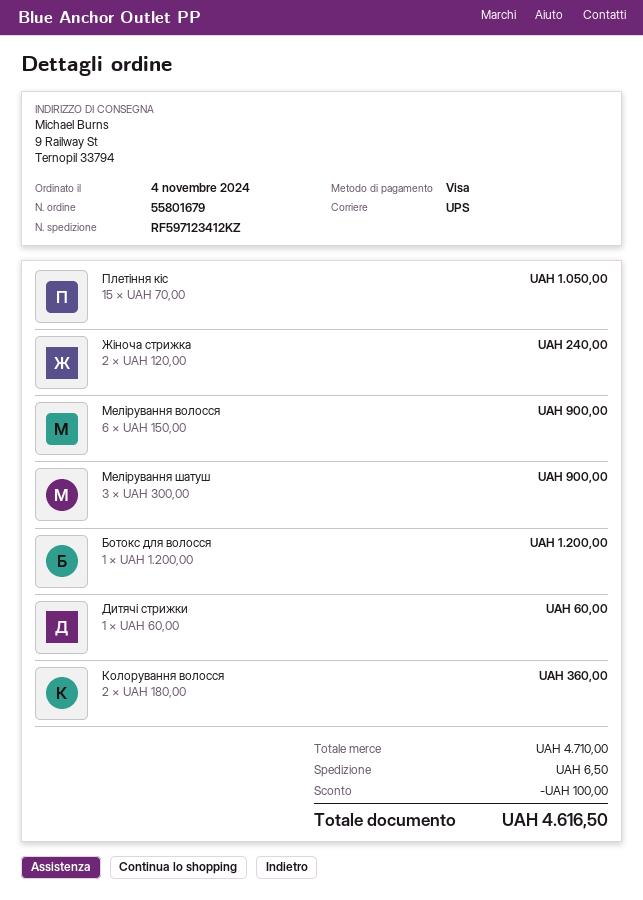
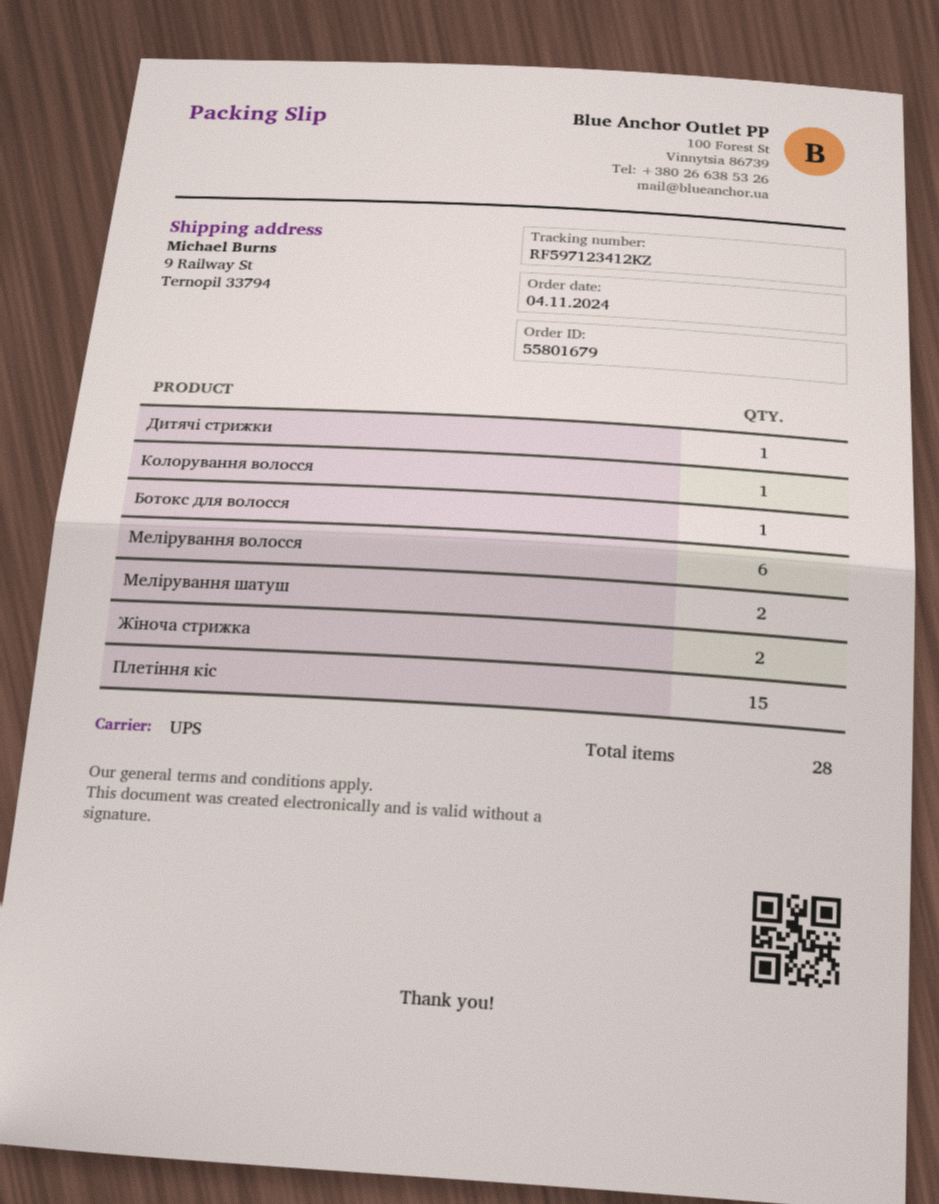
Мелірування шатуш: 3 -> 2
Колорування волосся: 2 -> 1

